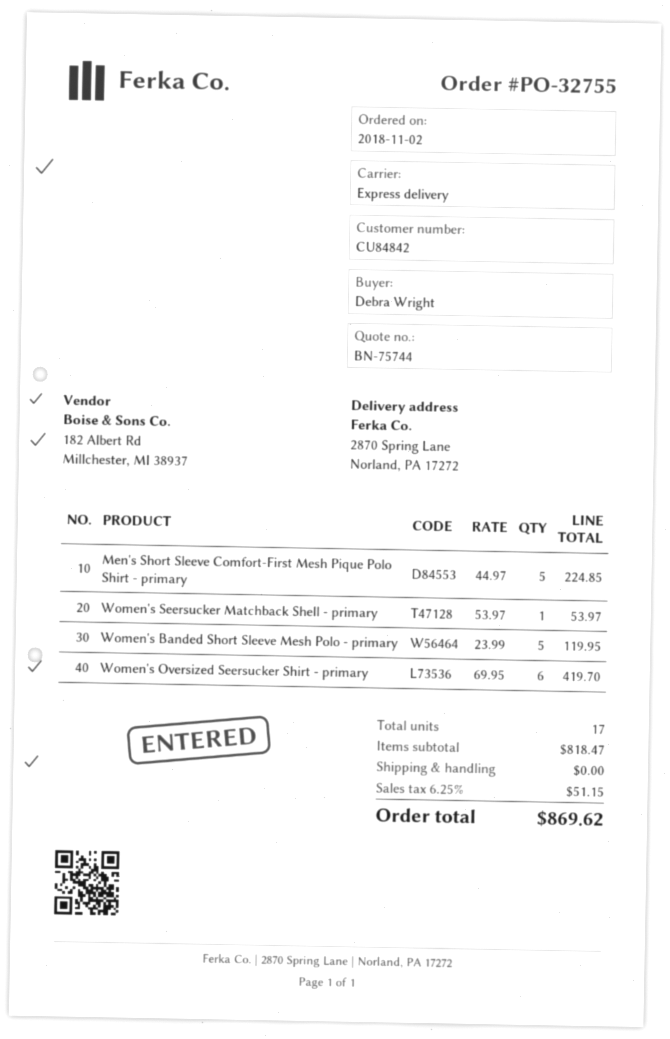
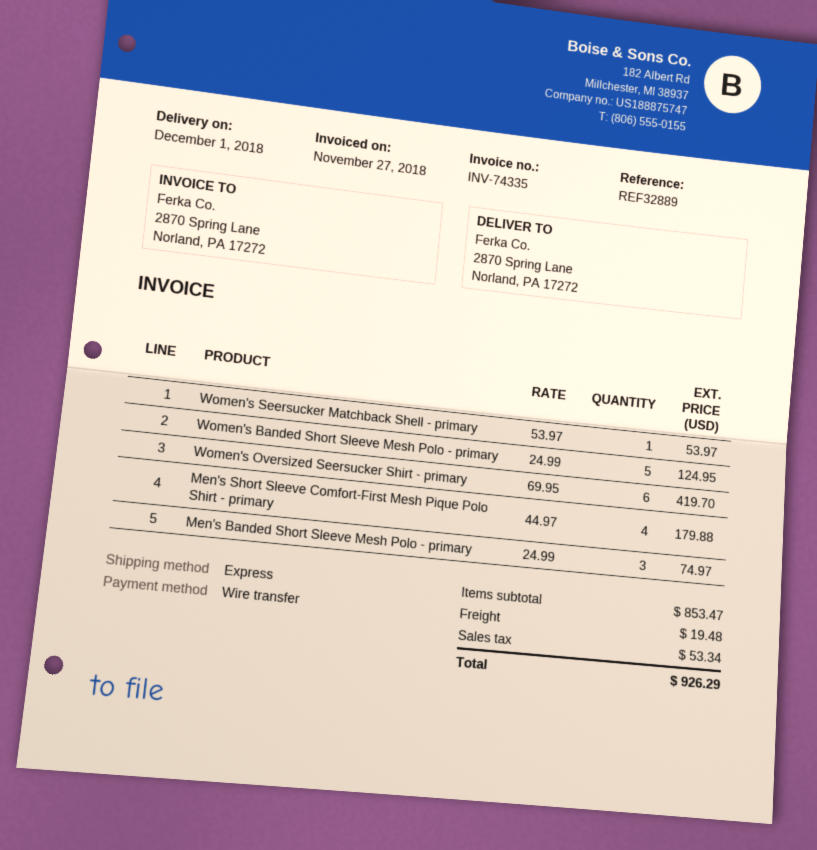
Men's Short Sleeve Comfort-First Mesh Pique Polo Shirt - primary: 5 x 44.97 = 224.85 -> 4 x 44.97 = 179.88
Women's Banded Short Sleeve Mesh Polo - primary: 5 x 23.99 = 119.95 -> 5 x 24.99 = 124.95
Men's Banded Short Sleeve Mesh Polo - primary: none -> 3 x 24.99 = 74.97
subtotal: 818.47 -> 853.47
shipping: 0.00 -> 19.48
tax: 51.15 -> 53.34
total: 869.62 -> 926.29

